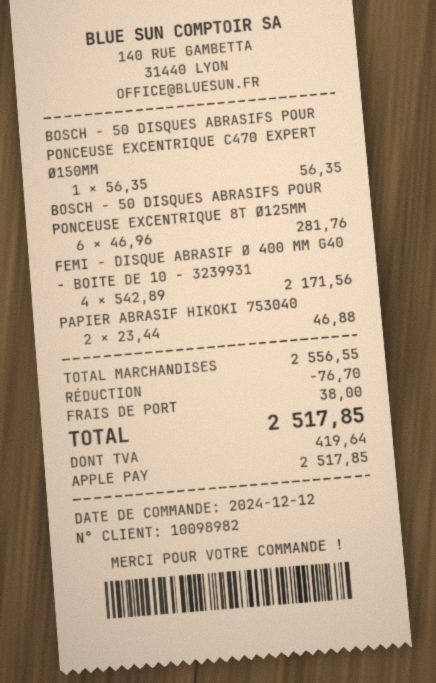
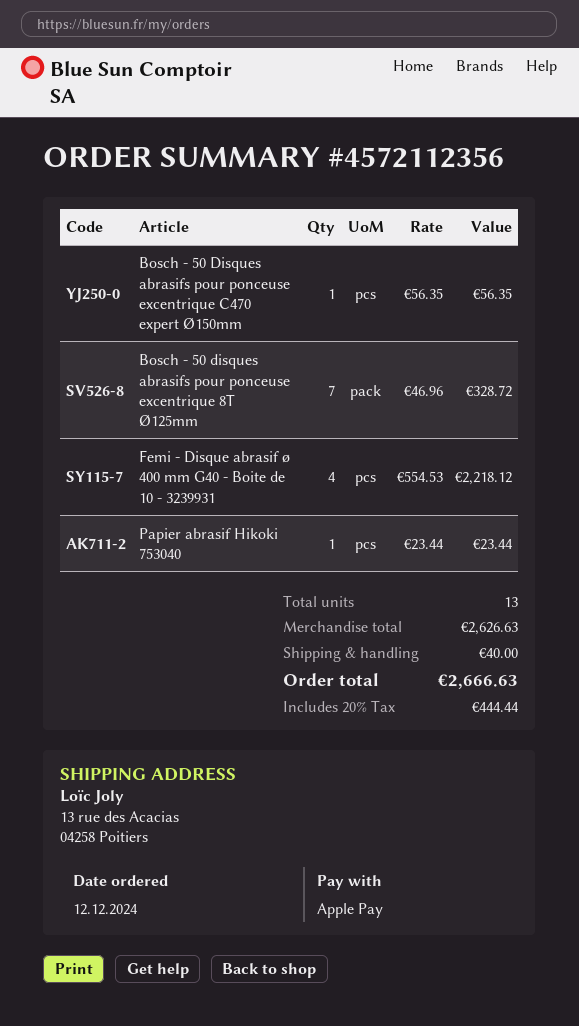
BOSCH - 50 DISQUES ABRASIFS POUR PONCEUSE EXCENTRIQUE 8T Ø125MM: 6 x 46.96 = 281.76 -> 7 x 46.96 = 328.72
FEMI - DISQUE ABRASIF Ø 400 MM G40 - BOITE DE 10 - 3239931: 4 x 542.89 = 2171.56 -> 4 x 554.53 = 2218.12
PAPIER ABRASIF HIKOKI 753040: 2 x 23.44 = 46.88 -> 1 x 23.44 = 23.44
subtotal: 2556.55 -> 2626.63
discount: 76.70 -> none
shipping: 38.00 -> 40.00
tax: 419.64 -> 444.44
total: 2517.85 -> 2666.63

